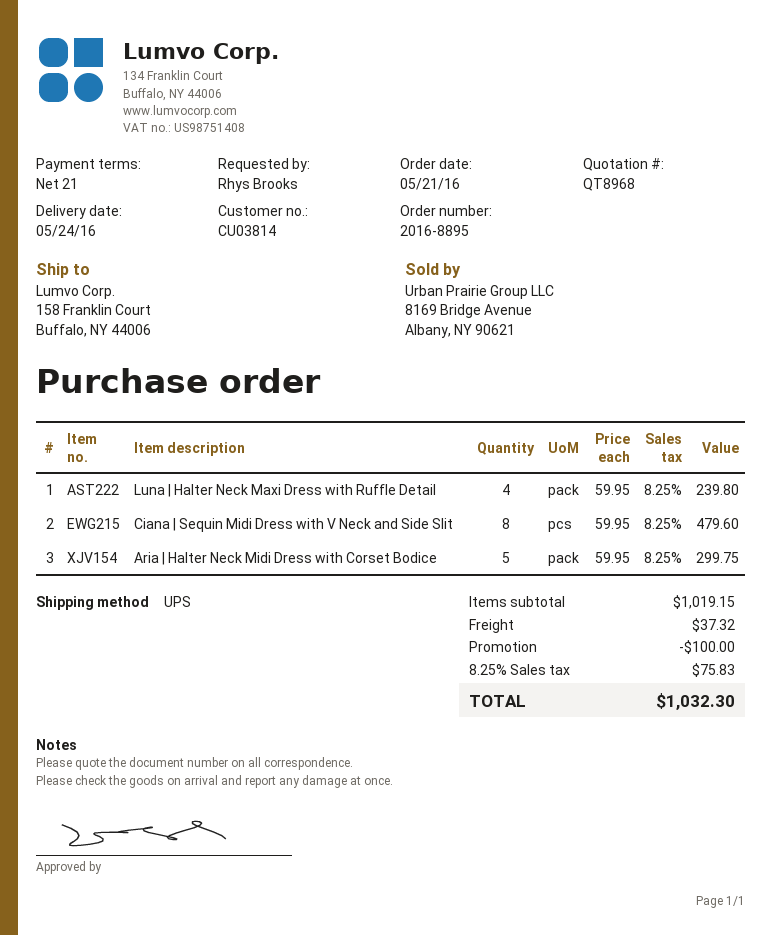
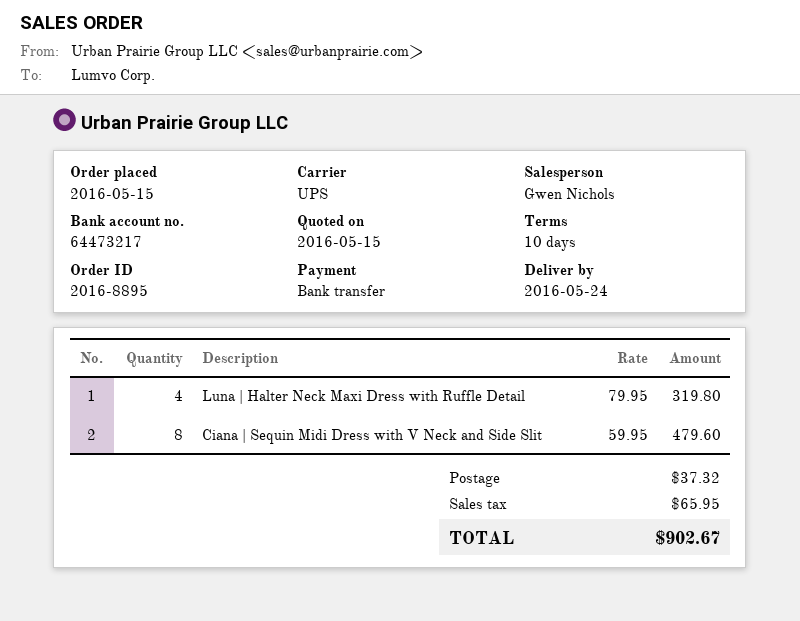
order date: 2016-05-21 -> 2016-05-15
payment terms: 21 days -> 10 days
Luna | Halter Neck Maxi Dress with Ruffle Detail: 4 x 59.95 = 239.80 -> 4 x 79.95 = 319.80
Aria | Halter Neck Midi Dress with Corset Bodice: 5 x 59.95 = 299.75 -> none
discount: 100.00 -> none
tax: 75.83 -> 65.95
total: 1032.30 -> 902.67

